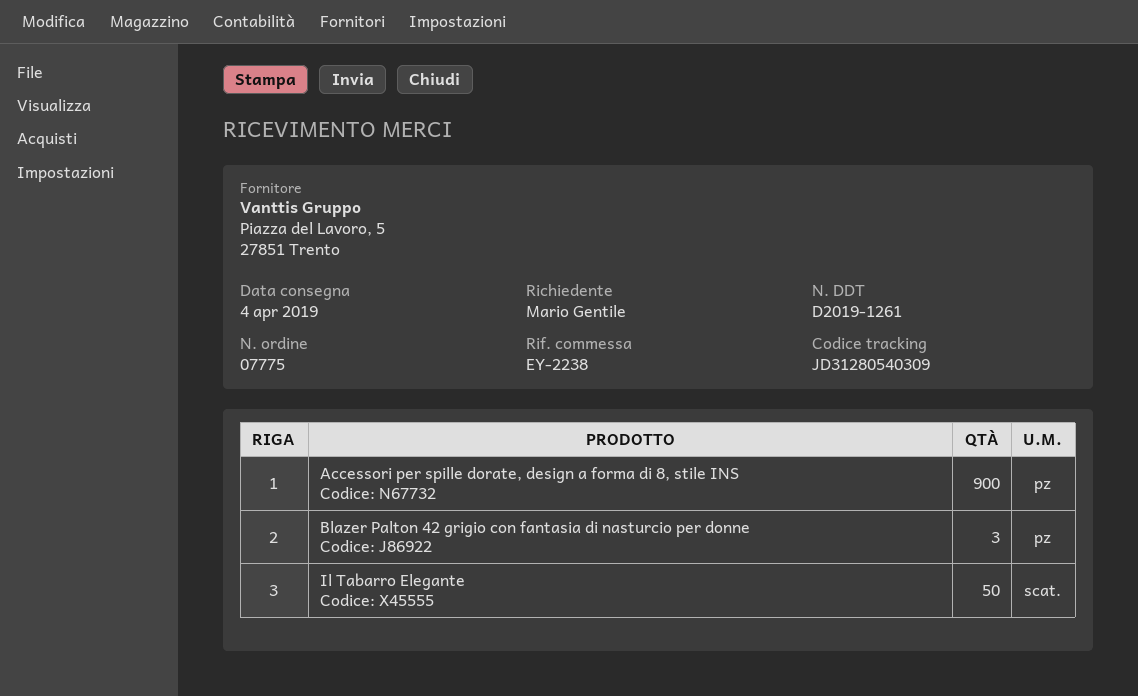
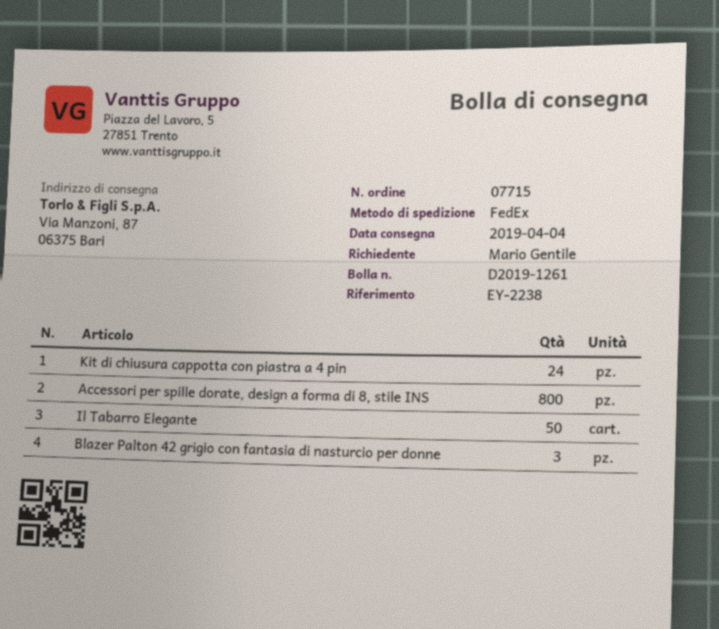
order number: 07775 -> 07715
Accessori per spille dorate, design a forma di 8, stile INS: 900 -> 800
Kit di chiusura cappotta con piastra a 4 pin: none -> 24

